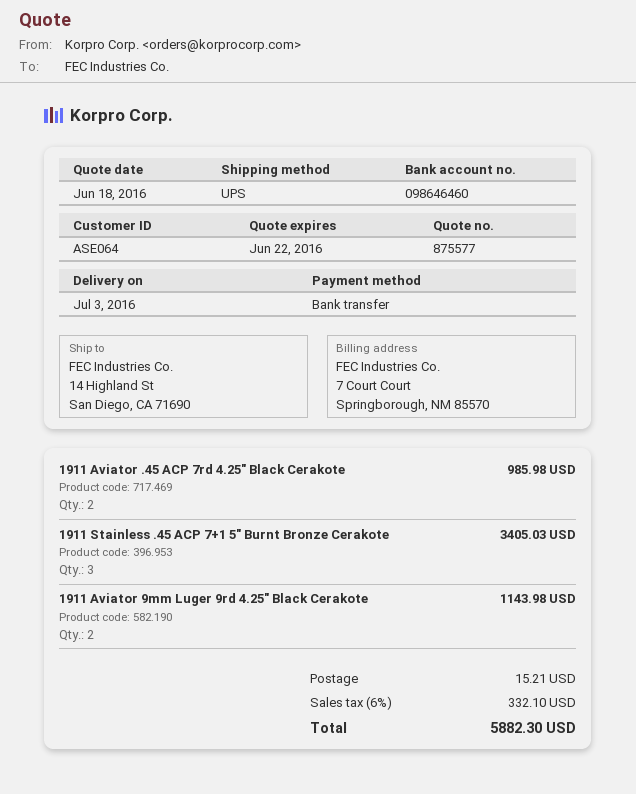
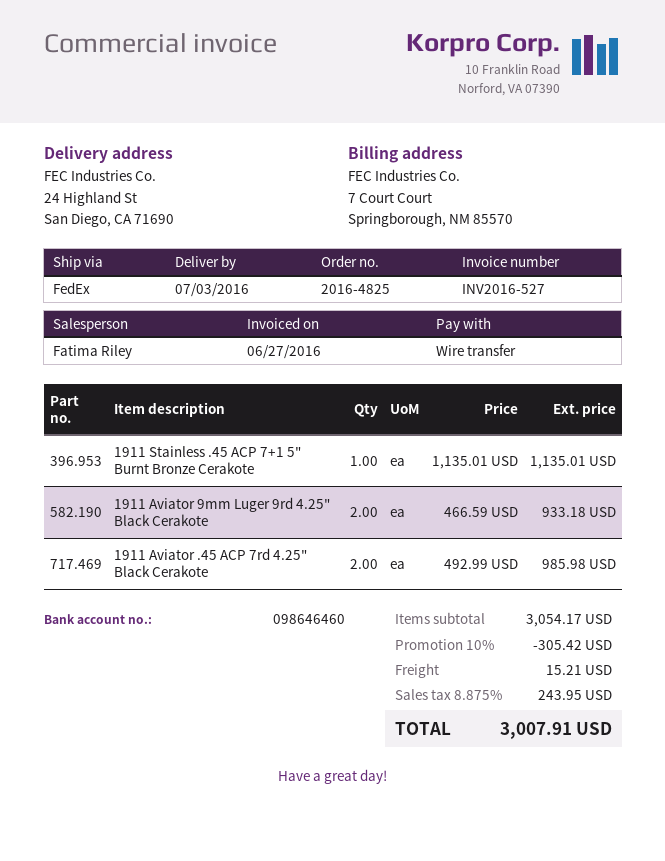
shipping method: UPS -> FedEx
ship to: 14 Highland St, San Diego, CA 71690 -> 24 Highland St, San Diego, CA 71690
1911 Stainless .45 ACP 7+1 5" Burnt Bronze Cerakote: 3 for 3405.03 -> 1 for 1135.01
1911 Aviator 9mm Luger 9rd 4.25" Black Cerakote: 2 for 1143.98 -> 2 for 933.18
discount: none -> 10% = 305.42
tax: 6% = 332.10 -> 8.875% = 243.95
total: 5882.30 -> 3007.91

